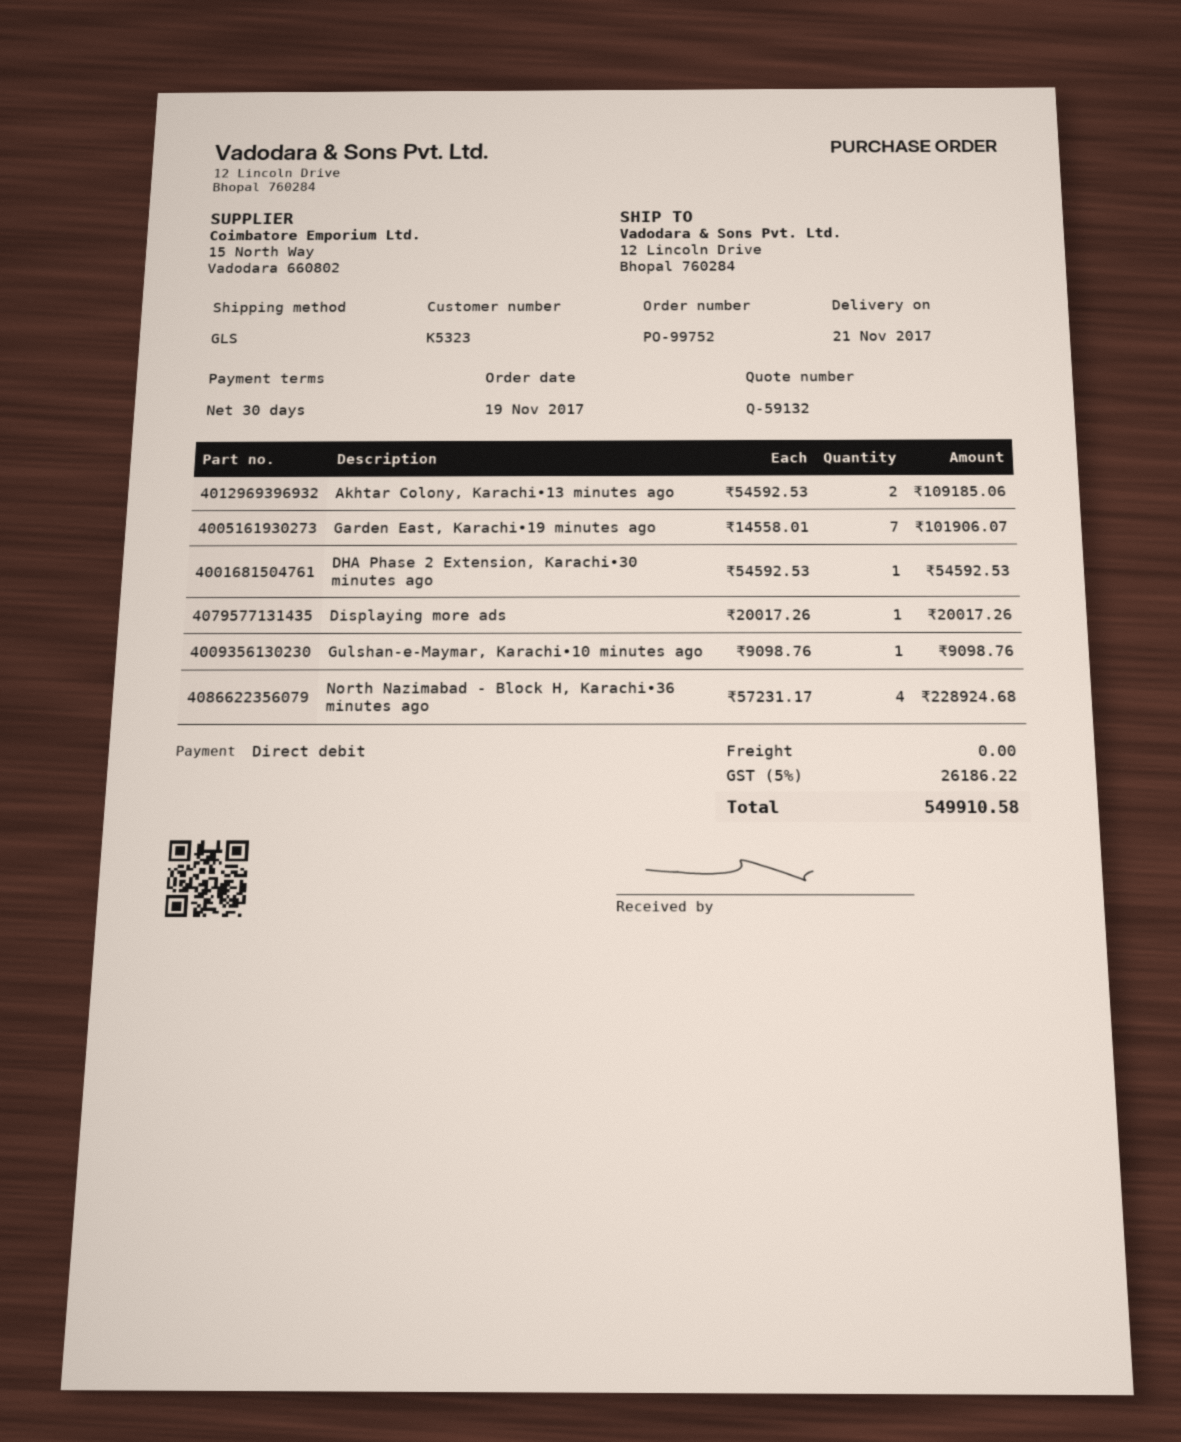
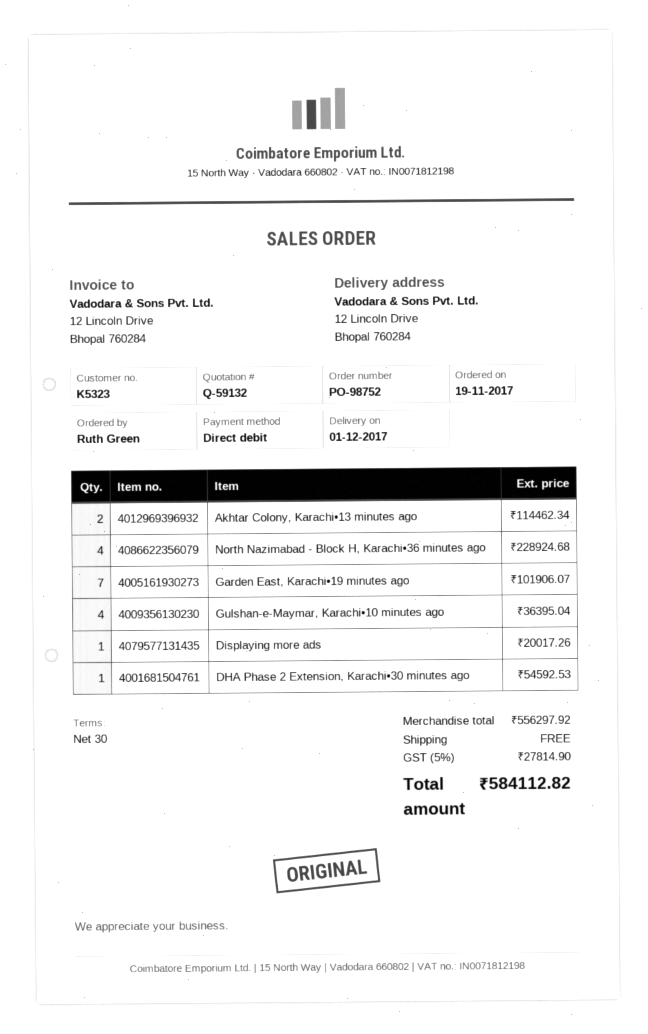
order number: PO-99752 -> PO-98752
delivery date: 2017-11-21 -> 2017-12-01
Akhtar Colony, Karachi•13 minutes ago: 2 for 109185.06 -> 2 for 114462.34
Gulshan-e-Maymar, Karachi•10 minutes ago: 1 for 9098.76 -> 4 for 36395.04
tax: 5% = 26186.22 -> 5% = 27814.90
total: 549910.58 -> 584112.82

